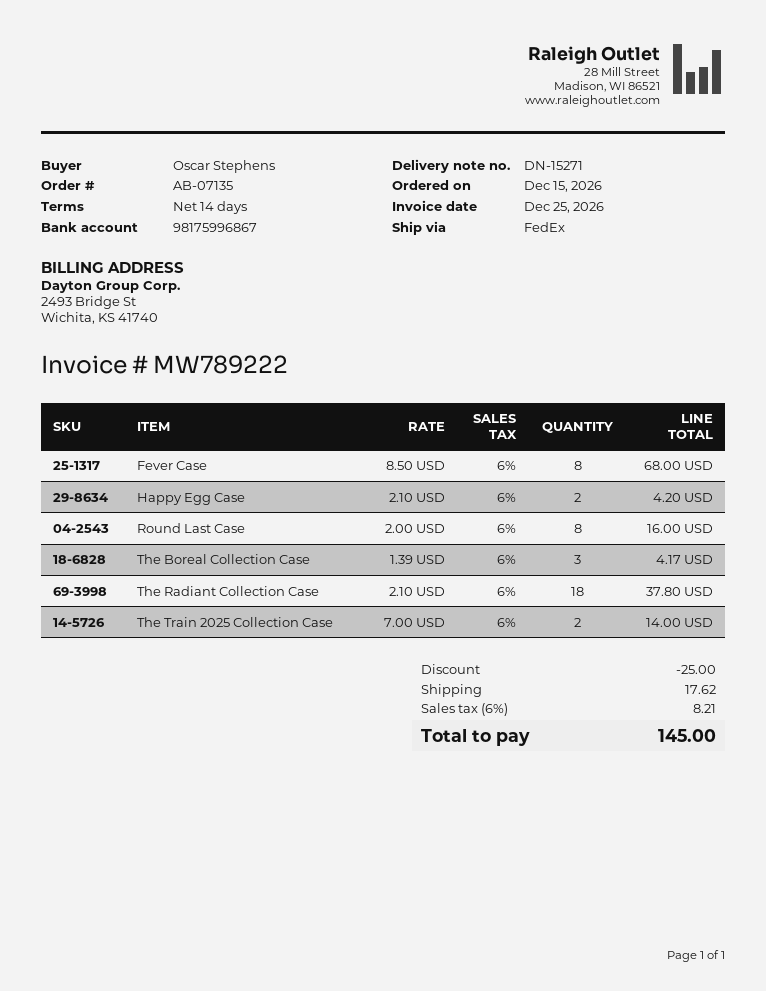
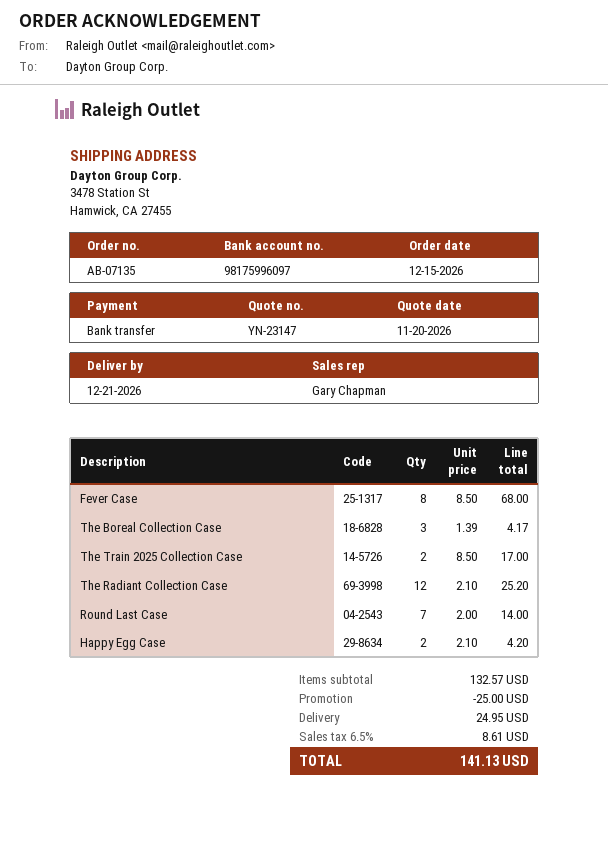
bank account: 98175996867 -> 98175996097
Round Last Case: 8 x 2.00 = 16.00 -> 7 x 2.00 = 14.00
The Radiant Collection Case: 18 x 2.10 = 37.80 -> 12 x 2.10 = 25.20
The Train 2025 Collection Case: 2 x 7.00 = 14.00 -> 2 x 8.50 = 17.00
shipping: 17.62 -> 24.95
tax: 6% = 8.21 -> 6.5% = 8.61
total: 145.00 -> 141.13

